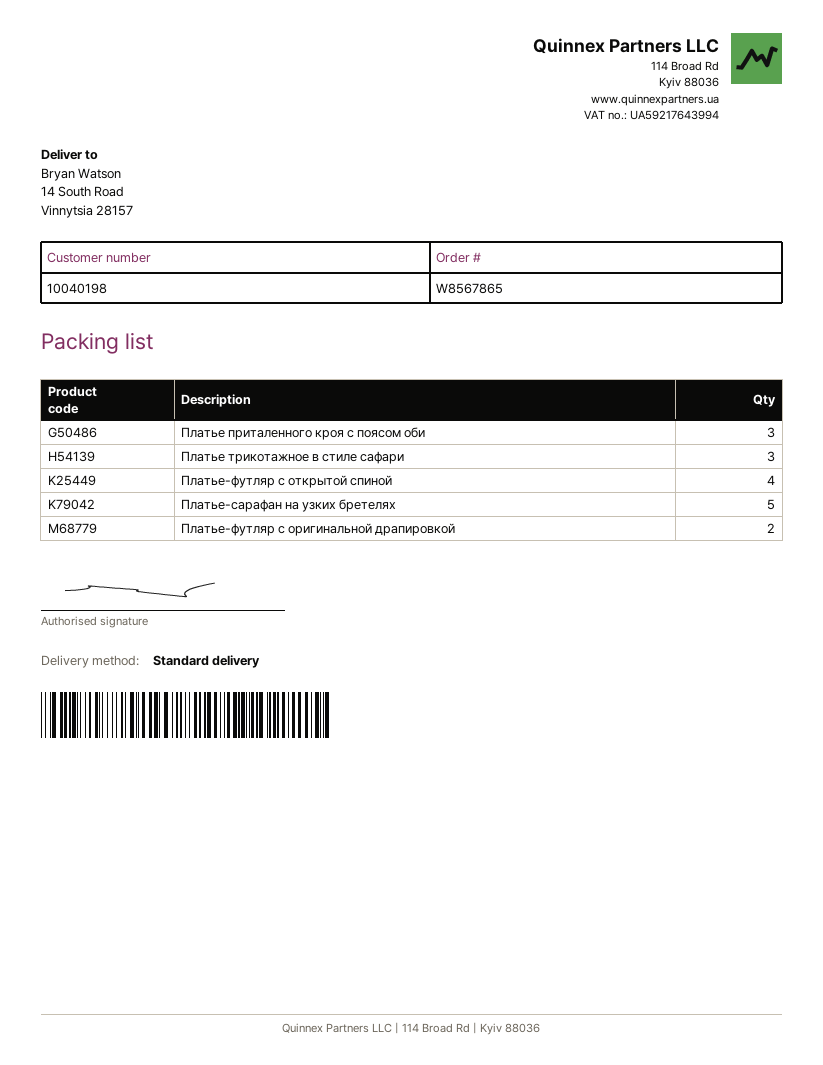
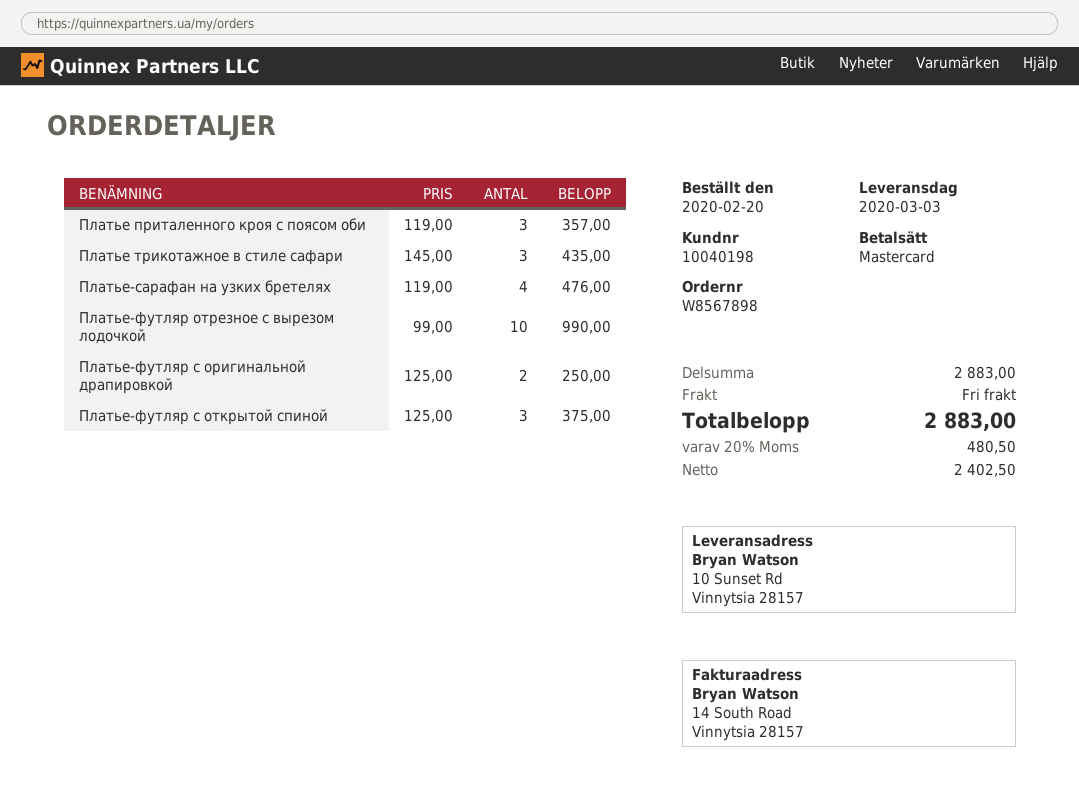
order number: W8567865 -> W8567898
ship to: 14 South Road, Vinnytsia 28157 -> 10 Sunset Rd, Vinnytsia 28157
Платье-футляр с открытой спиной: 4 -> 3
Платье-сарафан на узких бретелях: 5 -> 4
Платье-футляр отрезное с вырезом лодочкой: none -> 10

